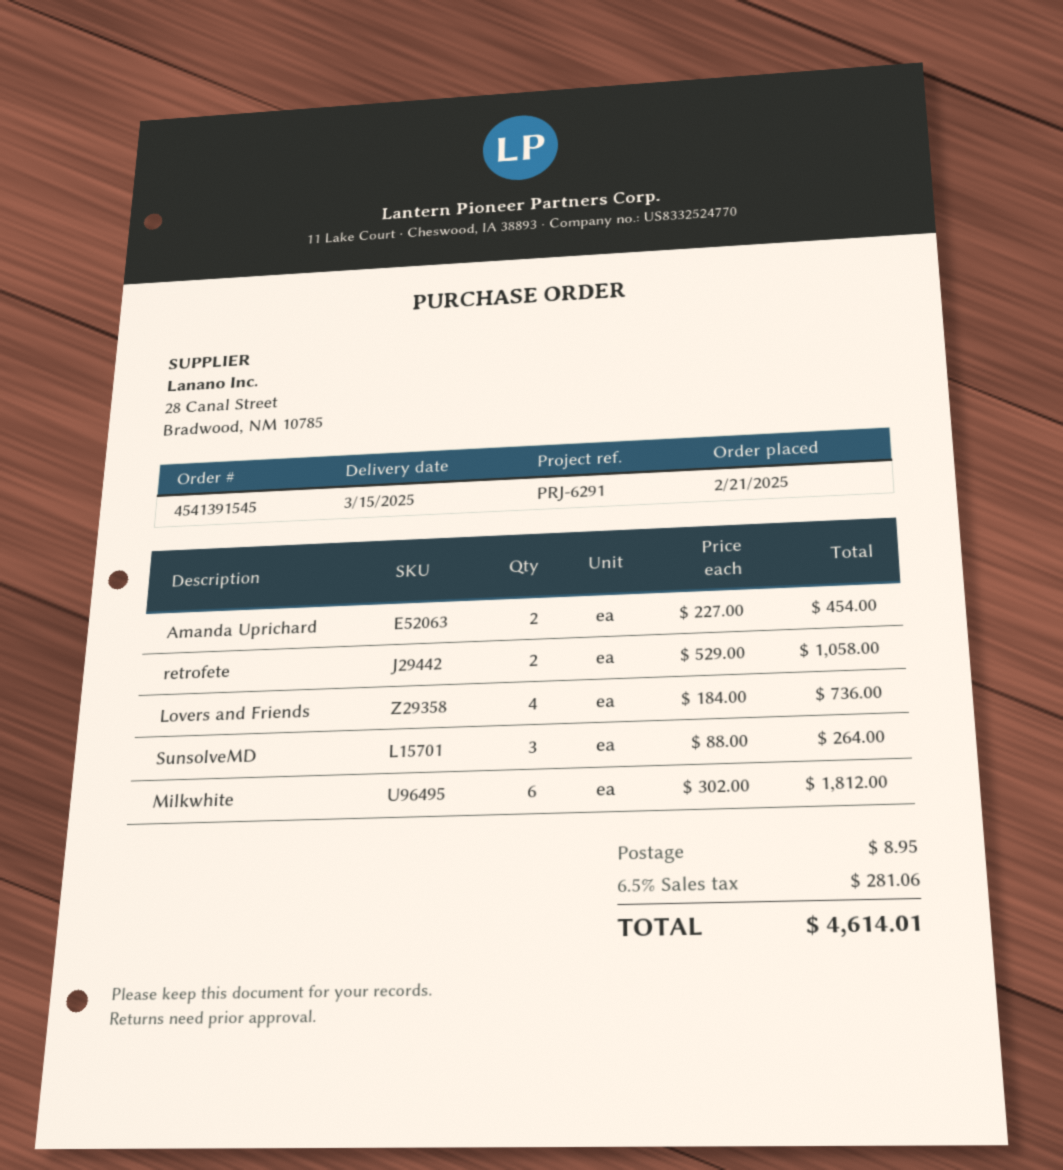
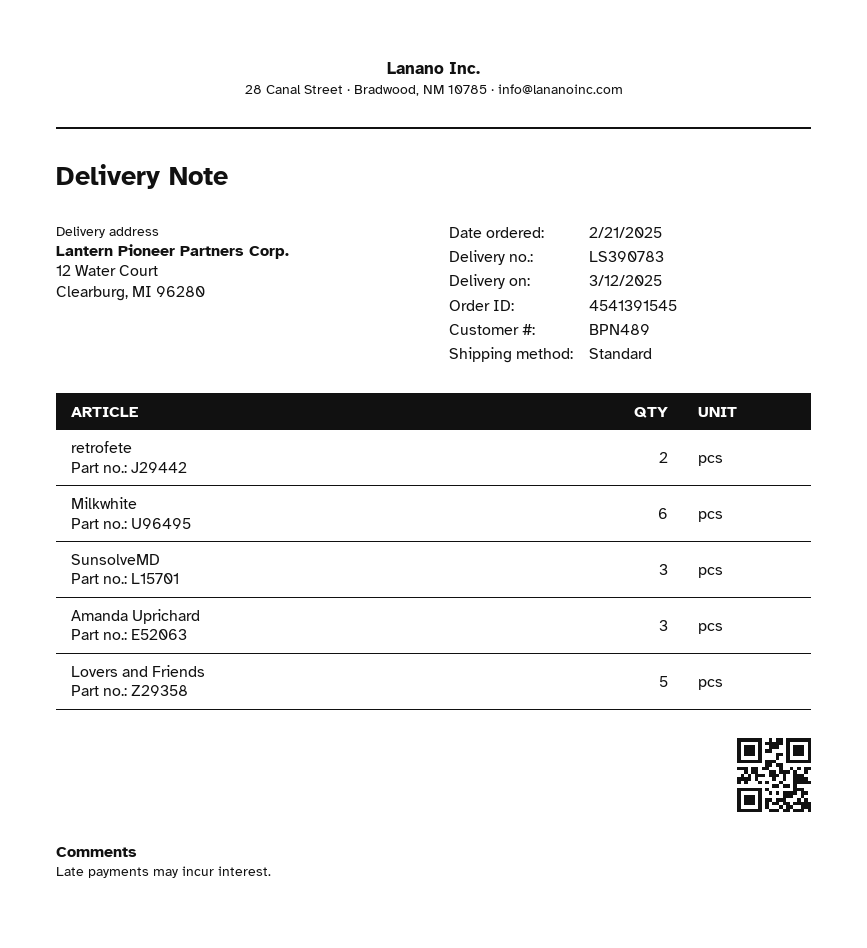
delivery date: 2025-03-15 -> 2025-03-12
Amanda Uprichard: 2 -> 3
Lovers and Friends: 4 -> 5

